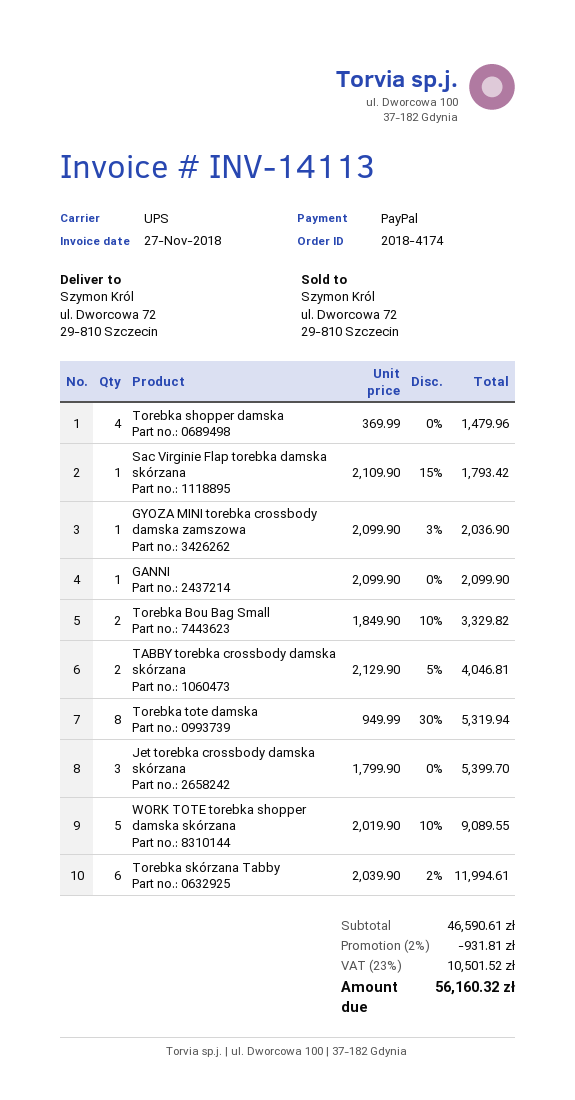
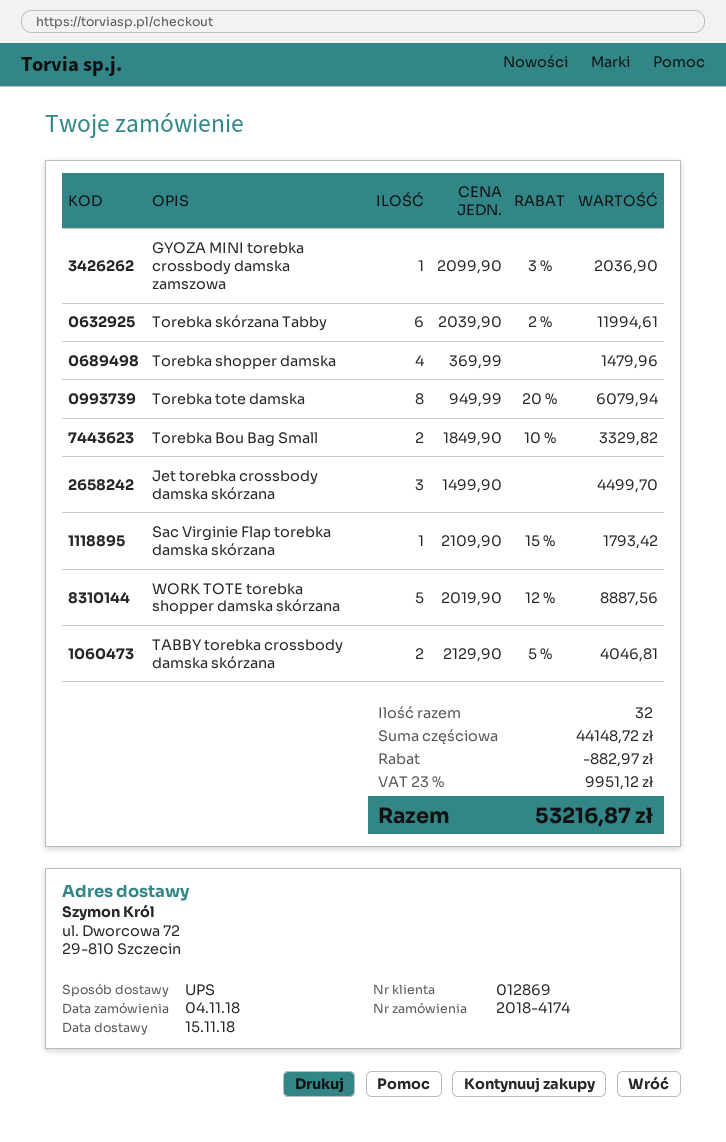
GANNI: 1 x 2099.90 = 2099.90 -> none
Torebka tote damska: 8 x 949.99 - 30% = 5319.94 -> 8 x 949.99 - 20% = 6079.94
Jet torebka crossbody damska skórzana: 3 x 1799.90 = 5399.70 -> 3 x 1499.90 = 4499.70
WORK TOTE torebka shopper damska skórzana: 5 x 2019.90 - 10% = 9089.55 -> 5 x 2019.90 - 12% = 8887.56
subtotal: 46590.61 -> 44148.72
discount: 931.81 -> 882.97
tax: 23% = 10501.52 -> 23% = 9951.12
total: 56160.32 -> 53216.87

